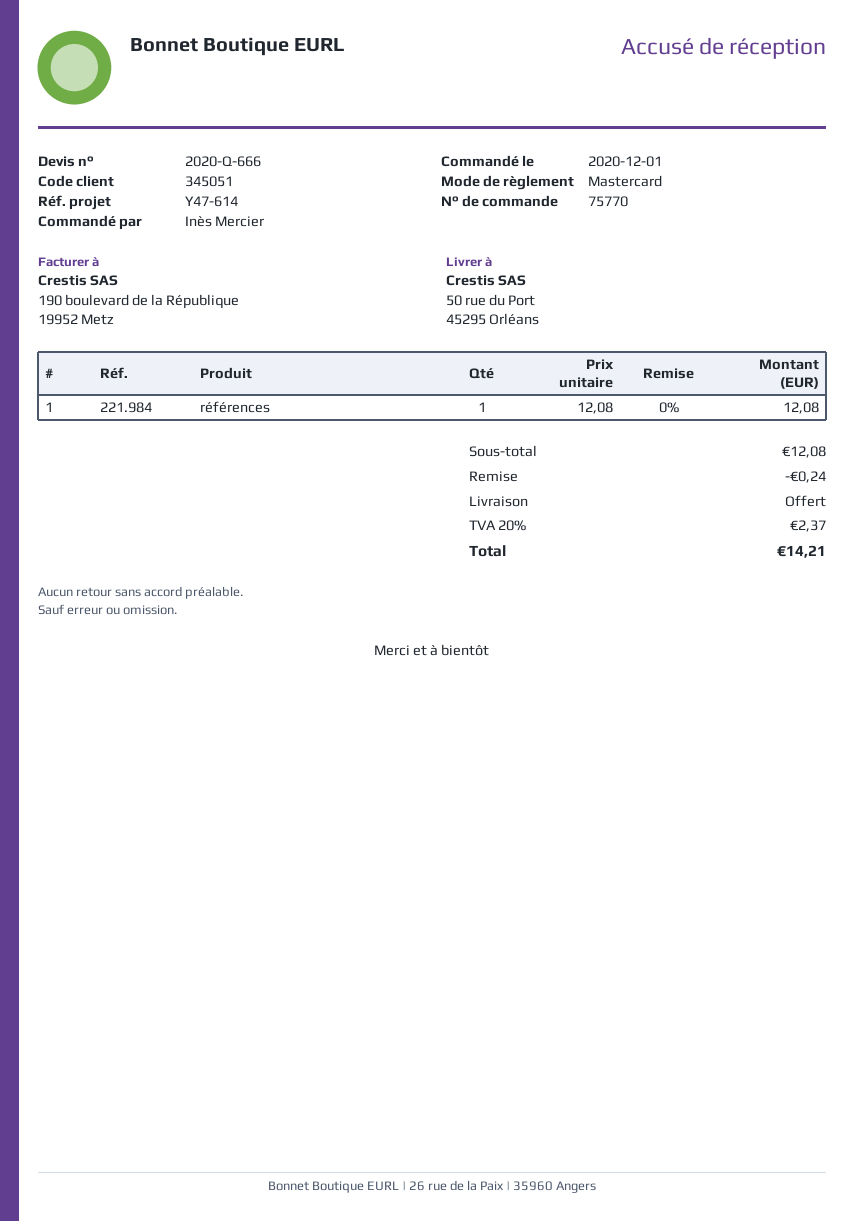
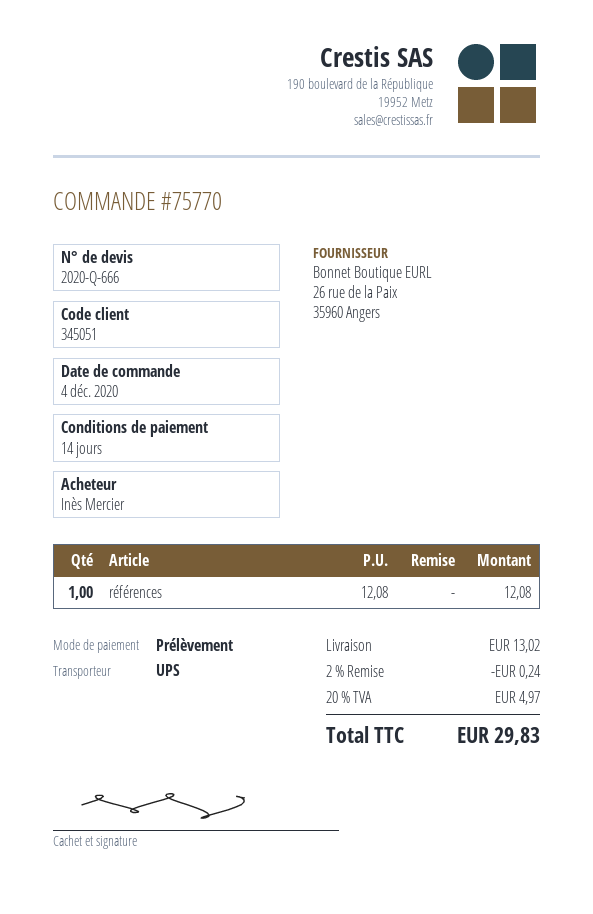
order date: 2020-12-01 -> 2020-12-04
payment method: Mastercard -> direct debit
shipping: 0.00 -> 13.02
tax: 20% = 2.37 -> 20% = 4.97
total: 14.21 -> 29.83

